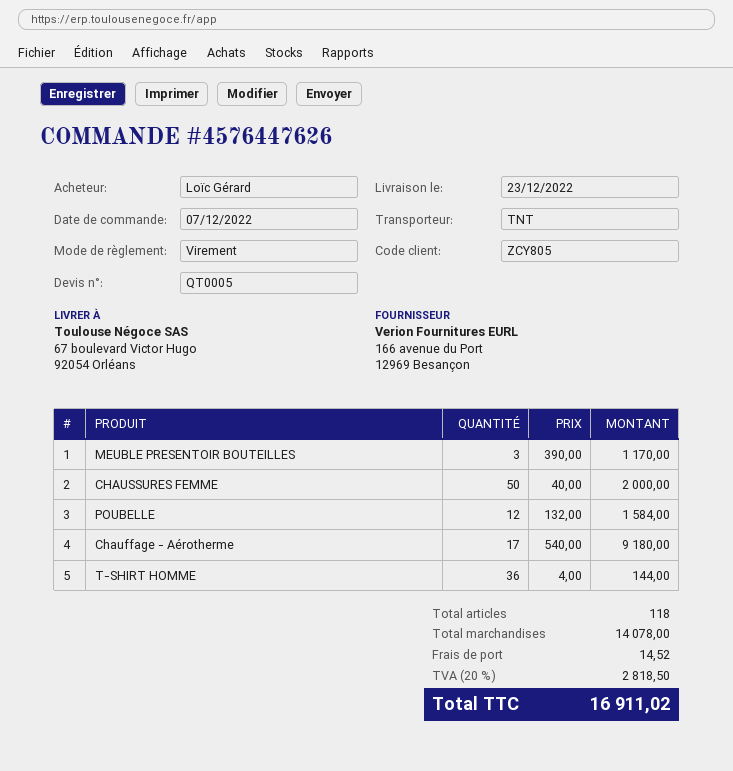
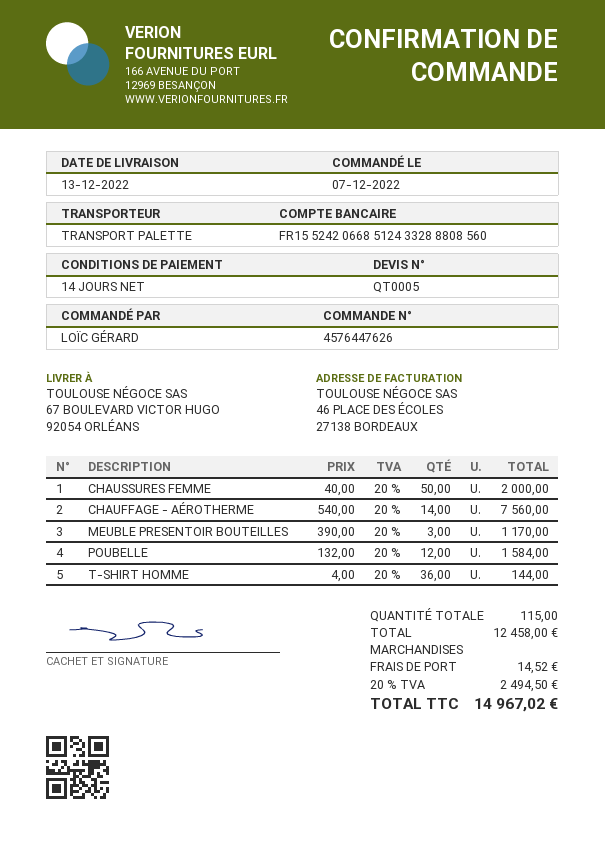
delivery date: 2022-12-23 -> 2022-12-13
shipping method: TNT -> pallet freight
Chauffage - Aérotherme: 17 x 540.00 = 9180.00 -> 14 x 540.00 = 7560.00
total quantity: 118 -> 115
subtotal: 14078.00 -> 12458.00
tax: 20% = 2818.50 -> 20% = 2494.50
total: 16911.02 -> 14967.02

